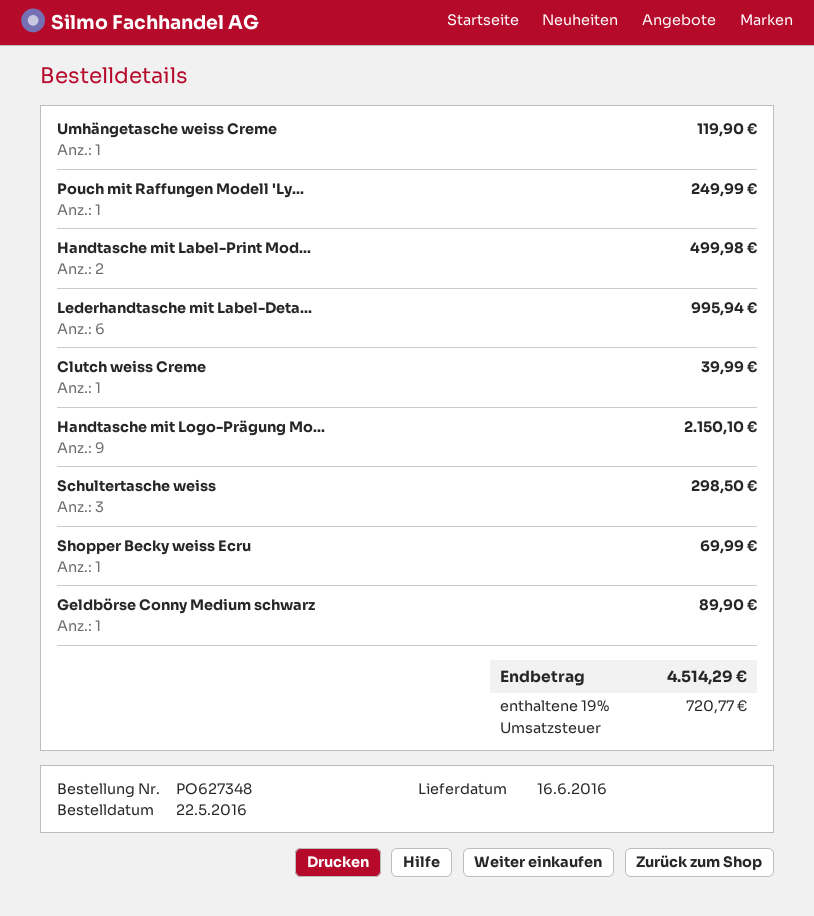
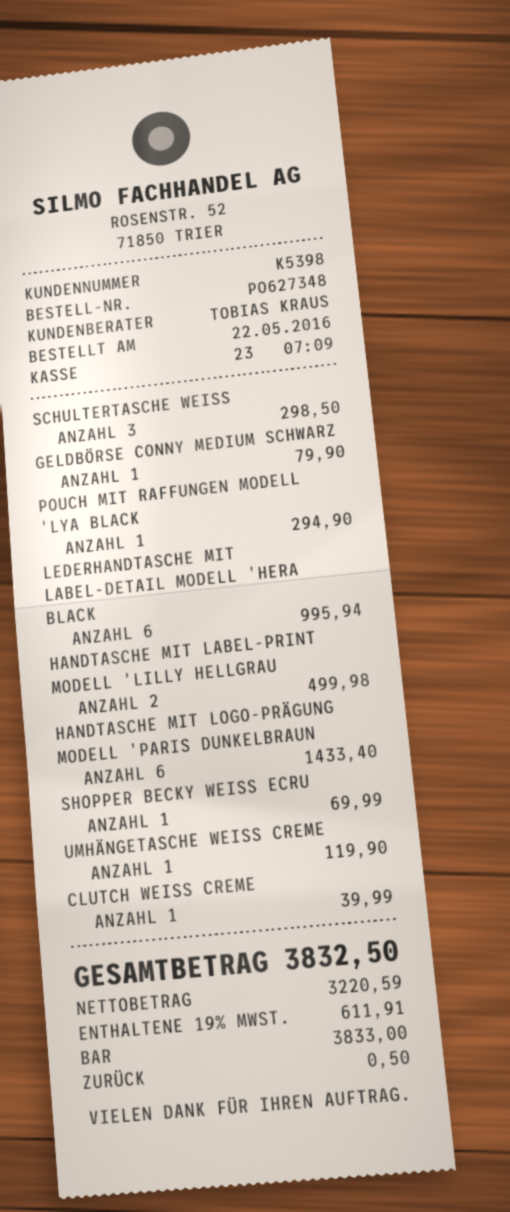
Pouch mit Raffungen Modell 'Ly...: 1 for 249.99 -> 1 for 294.90
Handtasche mit Logo-Prägung Mo...: 9 for 2150.10 -> 6 for 1433.40
Geldbörse Conny Medium schwarz: 1 for 89.90 -> 1 for 79.90
tax: 19% = 720.77 -> 19% = 611.91
total: 4514.29 -> 3832.50

